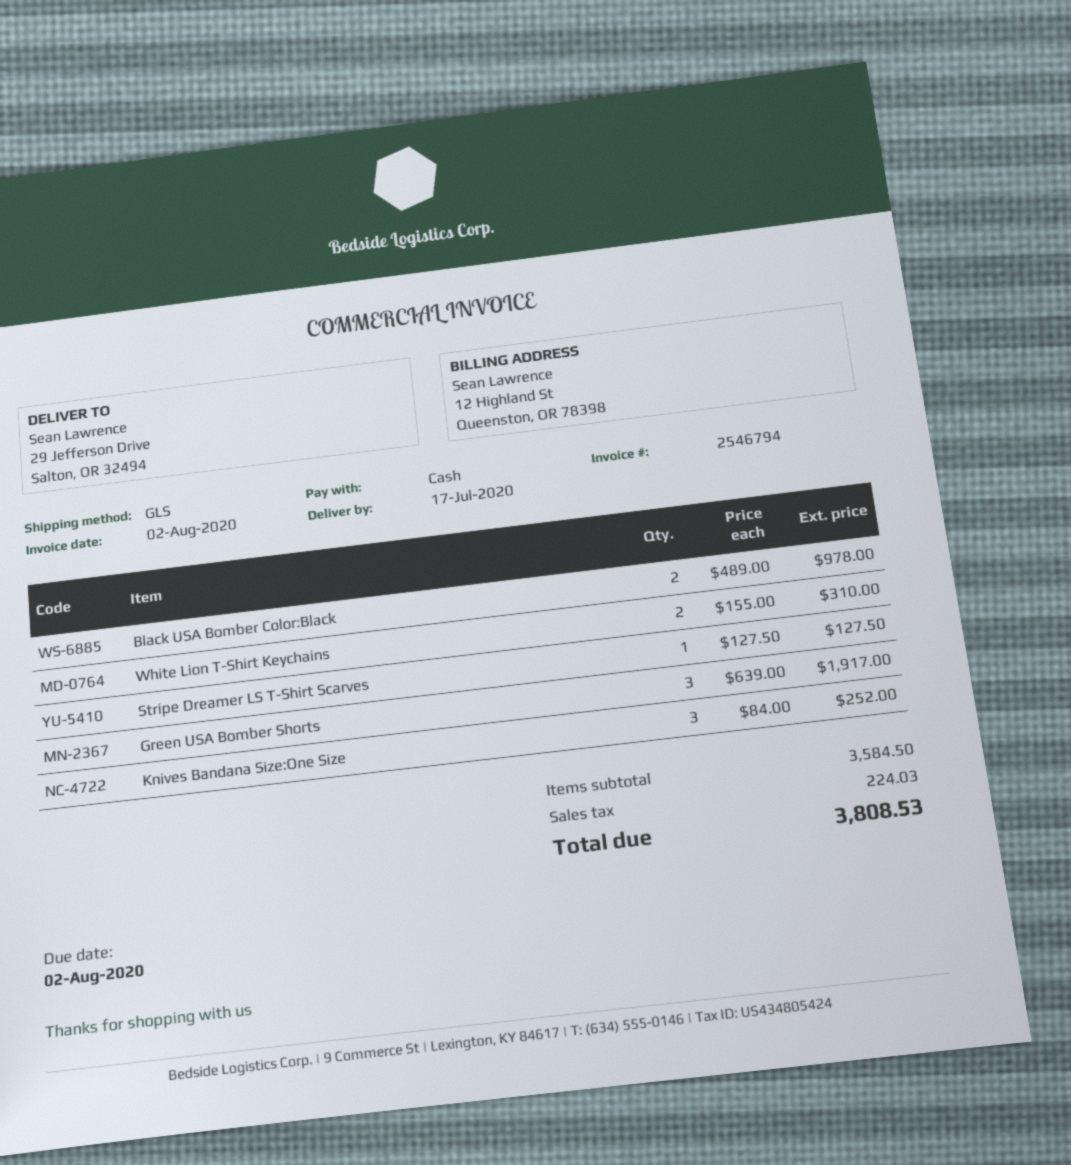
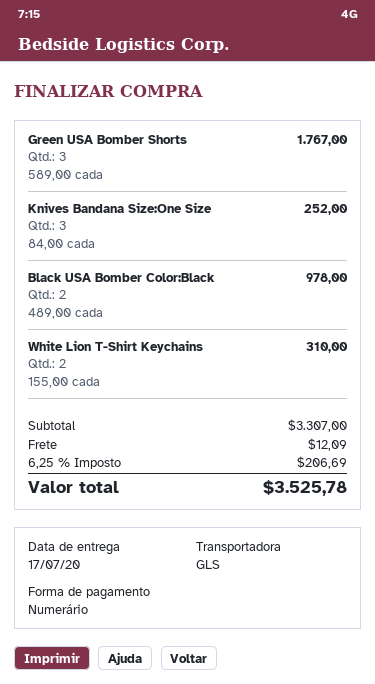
Stripe Dreamer LS T-Shirt Scarves: 1 x 127.50 = 127.50 -> none
Green USA Bomber Shorts: 3 x 639.00 = 1917.00 -> 3 x 589.00 = 1767.00
subtotal: 3584.50 -> 3307.00
shipping: none -> 12.09
tax: 224.03 -> 206.69
total: 3808.53 -> 3525.78

